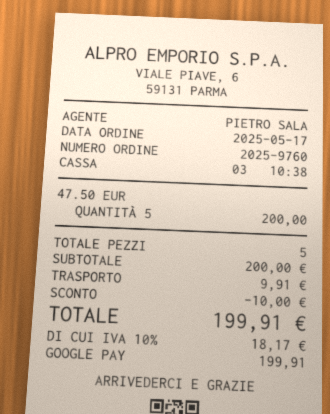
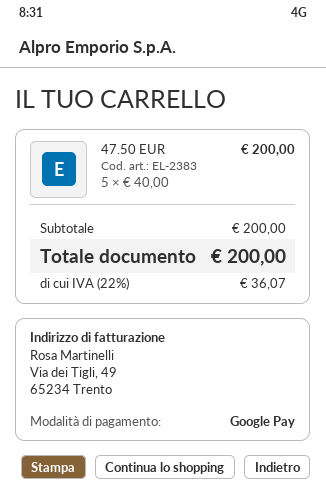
discount: 10.00 -> none
shipping: 9.91 -> none
tax: 10% = 18.17 -> 22% = 36.07
total: 199.91 -> 200.00

